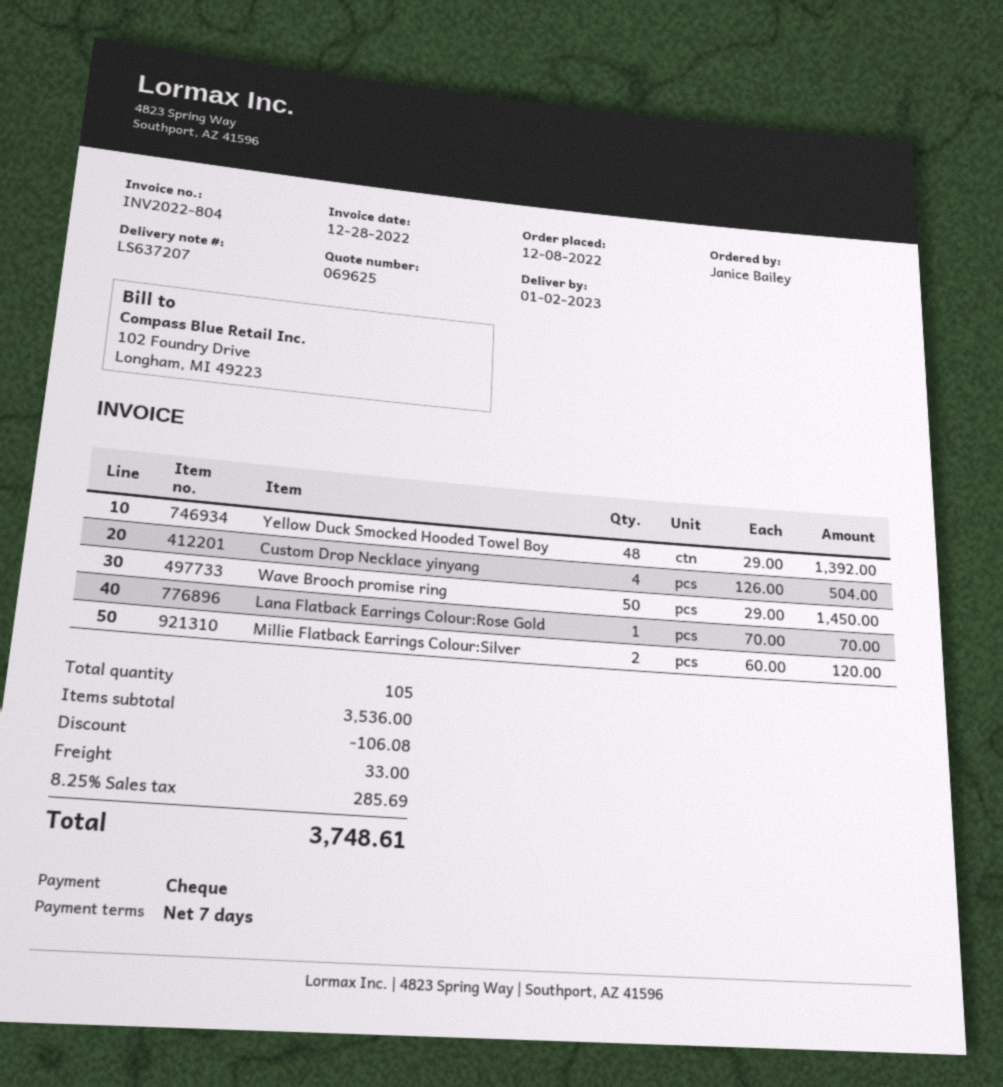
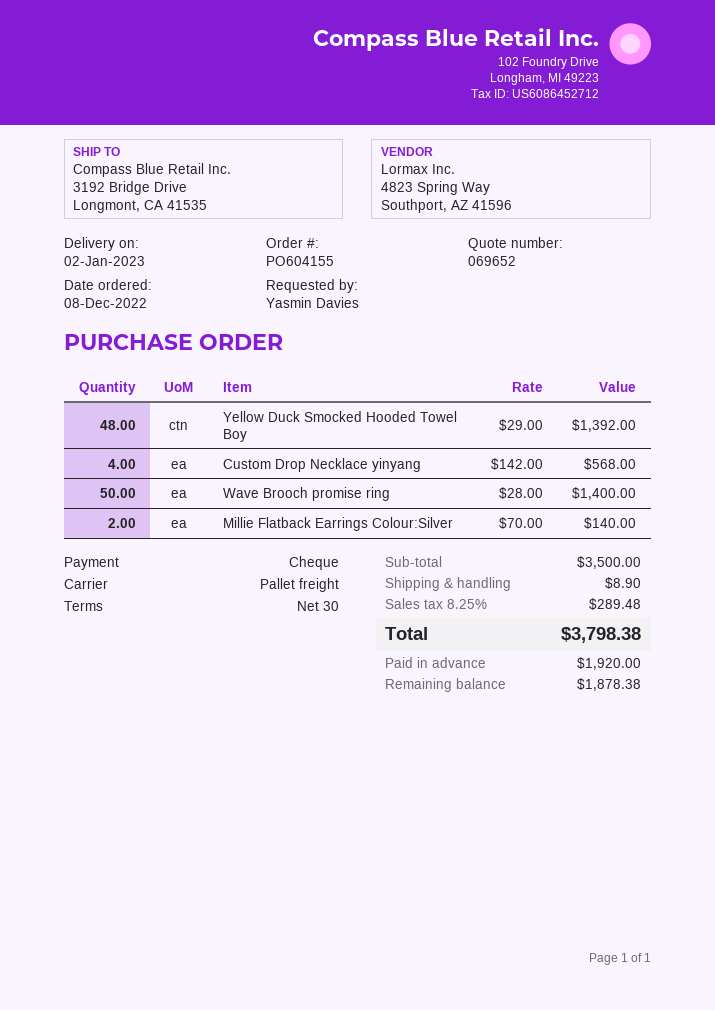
quote number: 069625 -> 069652
payment terms: 7 days -> 30 days
ordered by: Janice Bailey -> Yasmin Davies
Custom Drop Necklace yinyang: 4 x 126.00 = 504.00 -> 4 x 142.00 = 568.00
Wave Brooch promise ring: 50 x 29.00 = 1450.00 -> 50 x 28.00 = 1400.00
Lana Flatback Earrings Colour:Rose Gold: 1 x 70.00 = 70.00 -> none
Millie Flatback Earrings Colour:Silver: 2 x 60.00 = 120.00 -> 2 x 70.00 = 140.00
subtotal: 3536.00 -> 3500.00
discount: 106.08 -> none
shipping: 33.00 -> 8.90
tax: 8.25% = 285.69 -> 8.25% = 289.48
total: 3748.61 -> 3798.38

